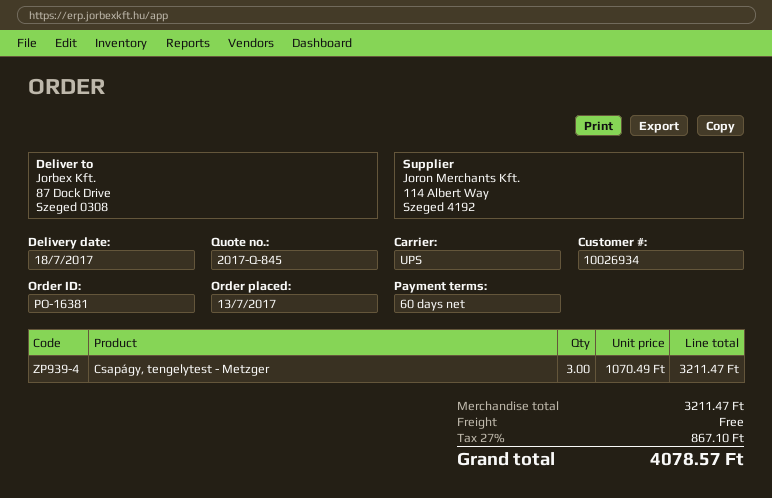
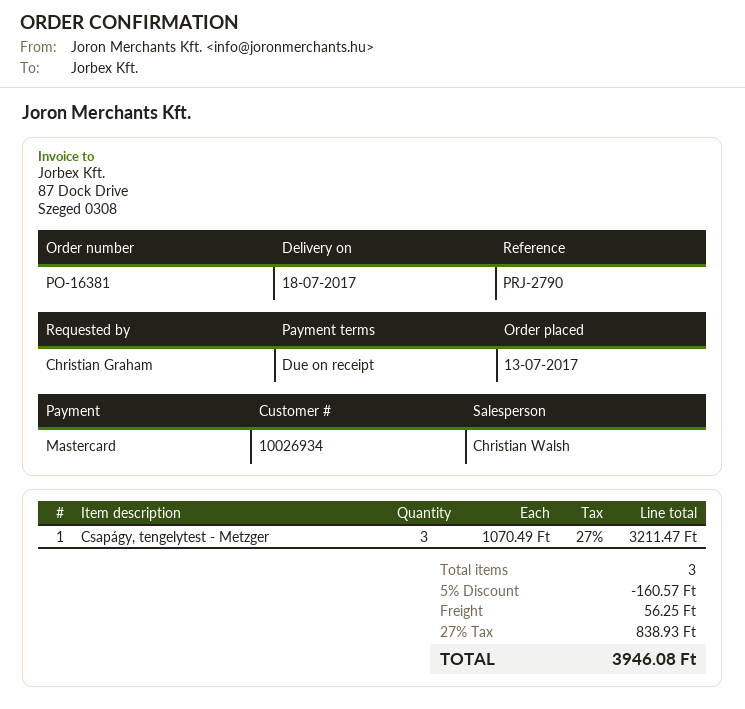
payment terms: 60 days -> on receipt
discount: none -> 5% = 160.57
shipping: 0.00 -> 56.25
tax: 27% = 867.10 -> 27% = 838.93
total: 4078.57 -> 3946.08

